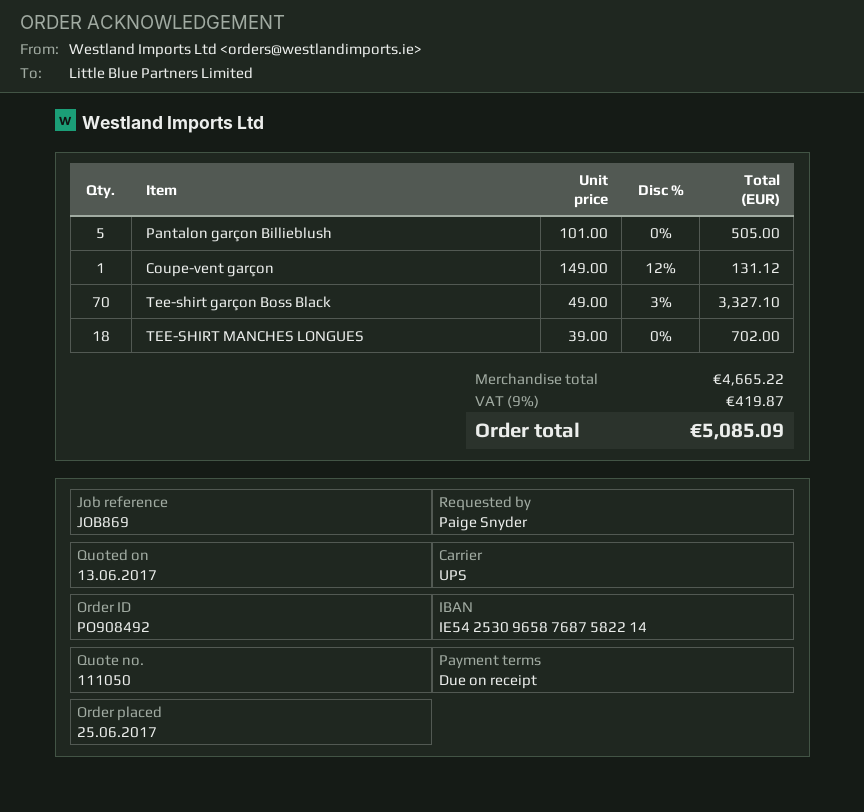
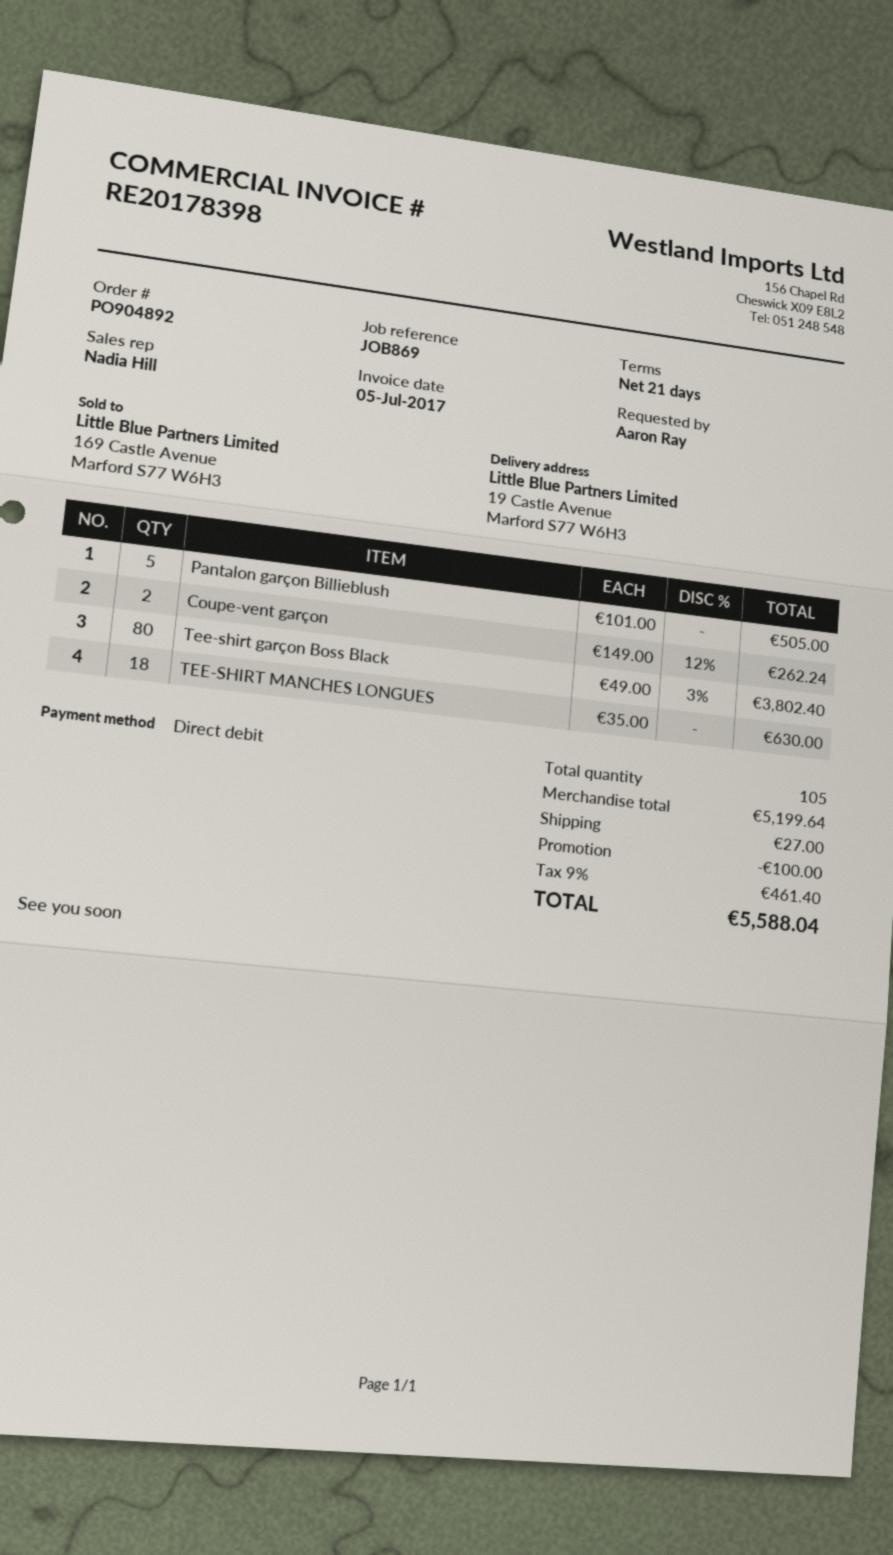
order number: PO908492 -> PO904892
payment terms: on receipt -> 21 days
ordered by: Paige Snyder -> Aaron Ray
Coupe-vent garçon: 1 x 149.00 - 12% = 131.12 -> 2 x 149.00 - 12% = 262.24
Tee-shirt garçon Boss Black: 70 x 49.00 - 3% = 3327.10 -> 80 x 49.00 - 3% = 3802.40
TEE-SHIRT MANCHES LONGUES: 18 x 39.00 = 702.00 -> 18 x 35.00 = 630.00
subtotal: 4665.22 -> 5199.64
discount: none -> 100.00
shipping: none -> 27.00
tax: 9% = 419.87 -> 9% = 461.40
total: 5085.09 -> 5588.04

